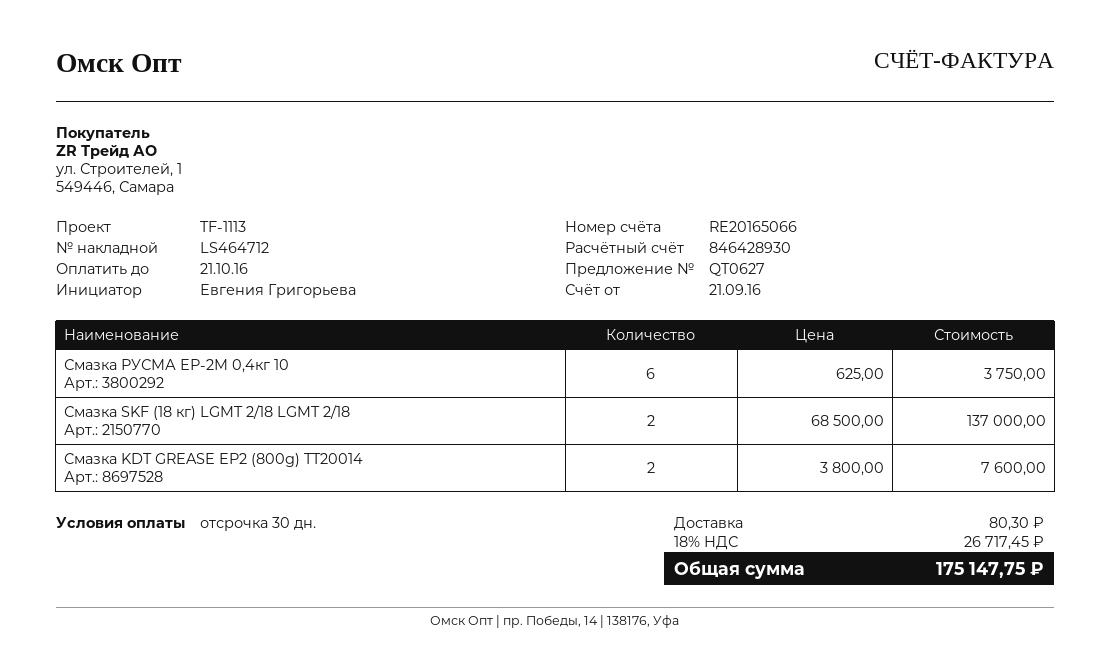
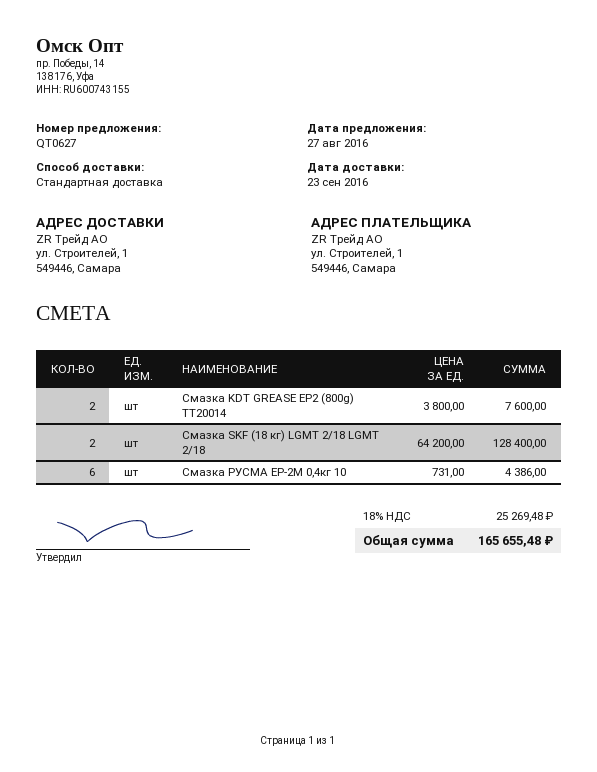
Смазка РУСМА ЕР-2М 0,4кг 10: 6 x 625.00 = 3750.00 -> 6 x 731.00 = 4386.00
Смазка SKF (18 кг) LGMT 2/18 LGMT 2/18: 2 x 68500.00 = 137000.00 -> 2 x 64200.00 = 128400.00
shipping: 80.30 -> none
tax: 18% = 26717.45 -> 18% = 25269.48
total: 175147.75 -> 165655.48

